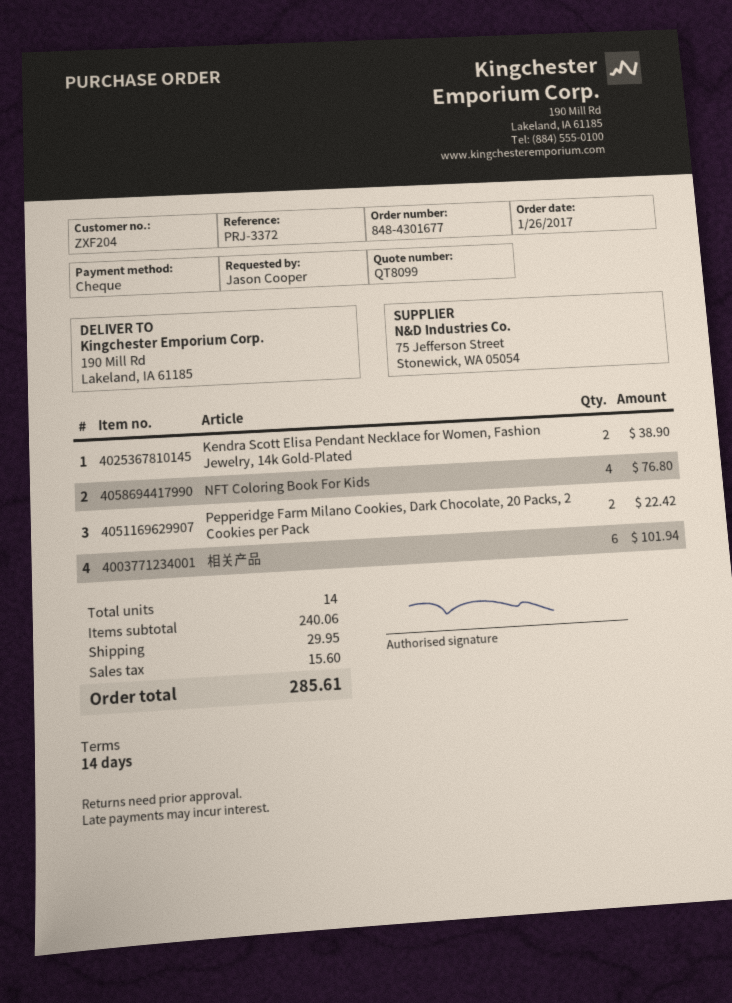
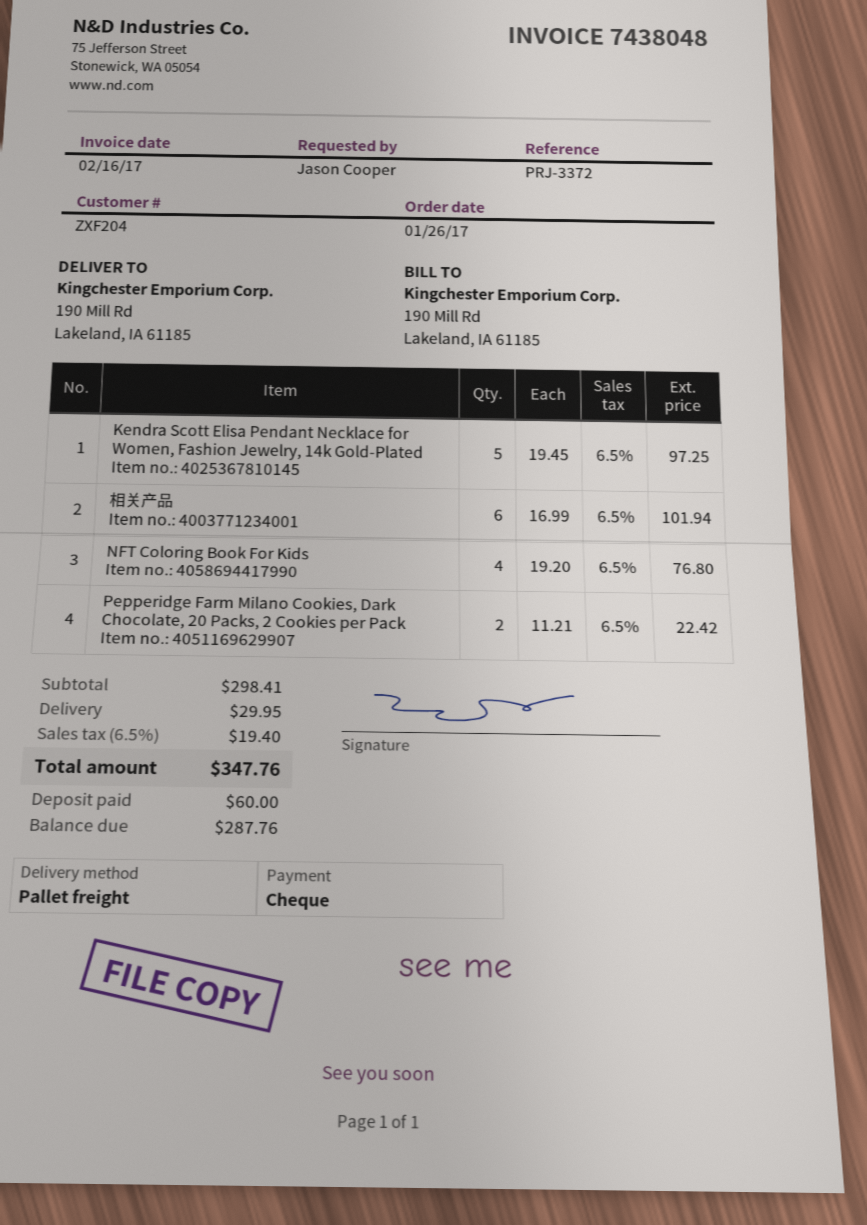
Kendra Scott Elisa Pendant Necklace for Women, Fashion Jewelry, 14k Gold-Plated: 2 for 38.90 -> 5 for 97.25
subtotal: 240.06 -> 298.41
tax: 15.60 -> 19.40
total: 285.61 -> 347.76

